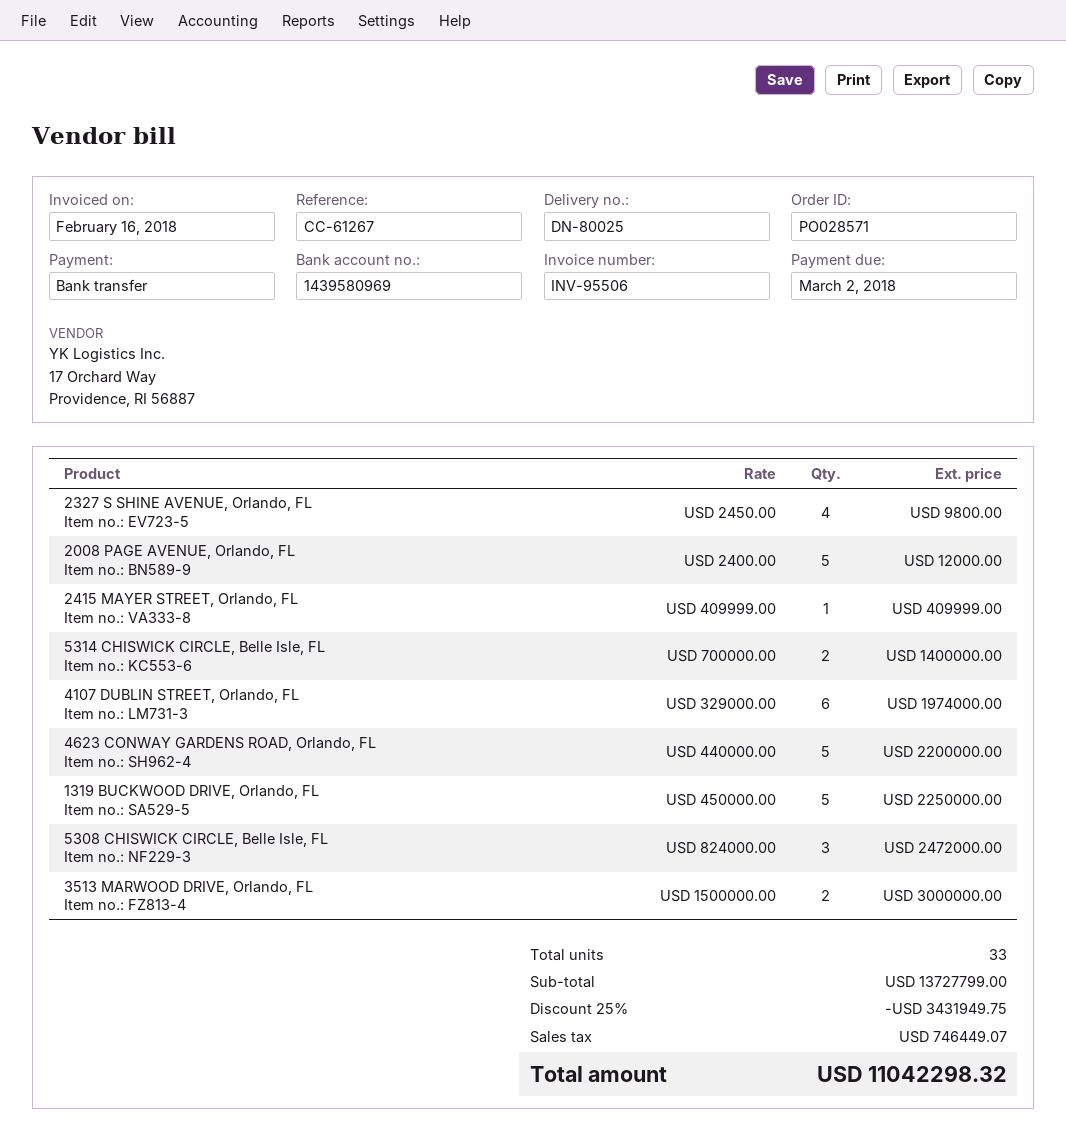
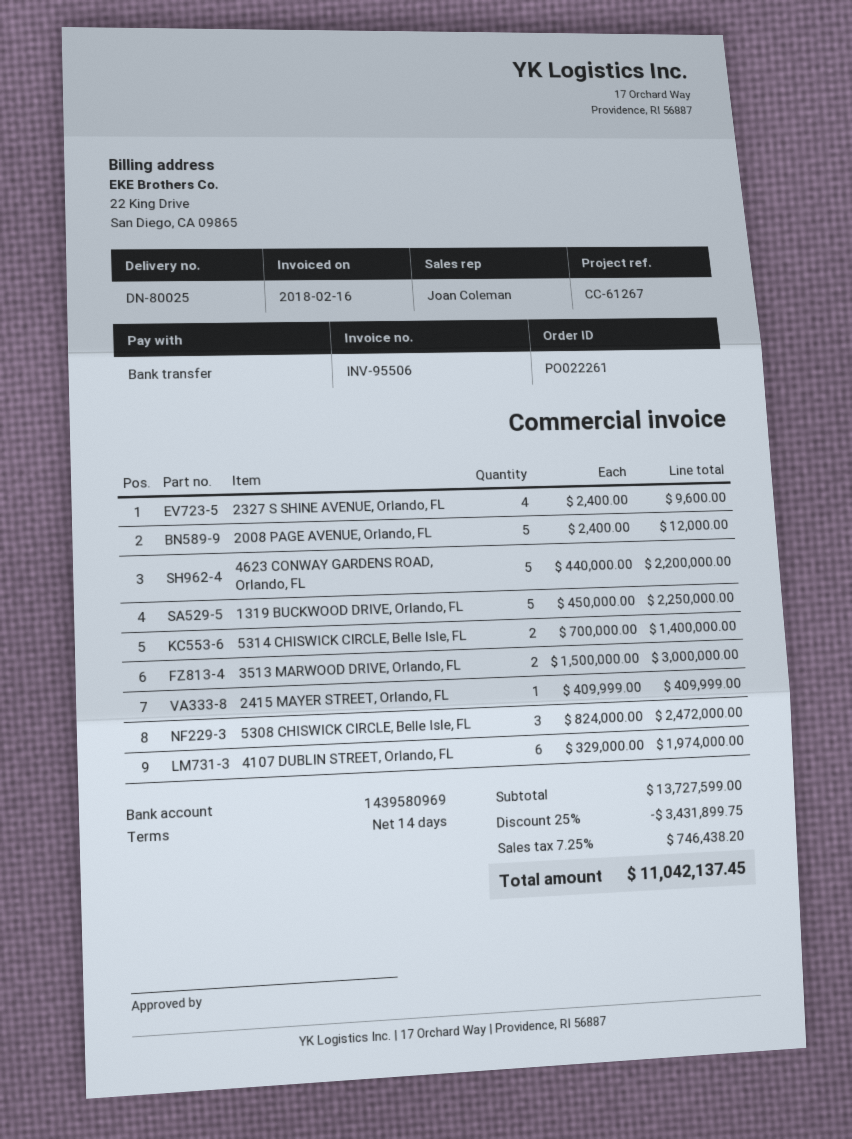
order number: PO028571 -> PO022261
2327 S SHINE AVENUE, Orlando, FL: 4 x 2450.00 = 9800.00 -> 4 x 2400.00 = 9600.00
subtotal: 13727799.00 -> 13727599.00
discount: 25% = 3431949.75 -> 25% = 3431899.75
tax: 746449.07 -> 746438.20
total: 11042298.32 -> 11042137.45

